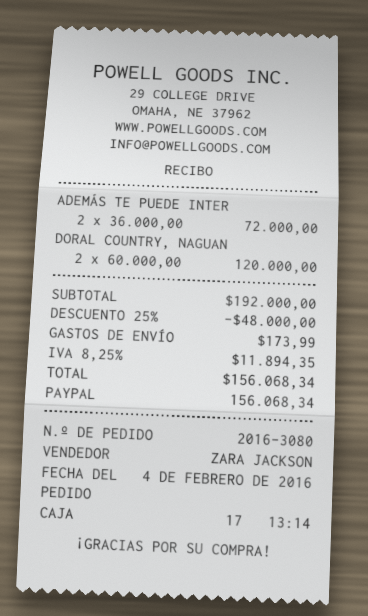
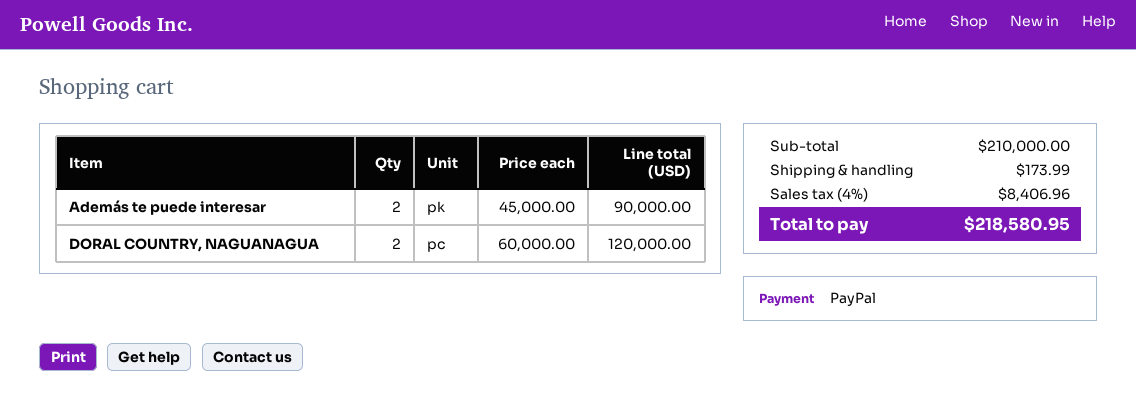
ADEMÁS TE PUEDE INTER: 2 x 36000.00 = 72000.00 -> 2 x 45000.00 = 90000.00
subtotal: 192000.00 -> 210000.00
discount: 25% = 48000.00 -> none
tax: 8.25% = 11894.35 -> 4% = 8406.96
total: 156068.34 -> 218580.95

